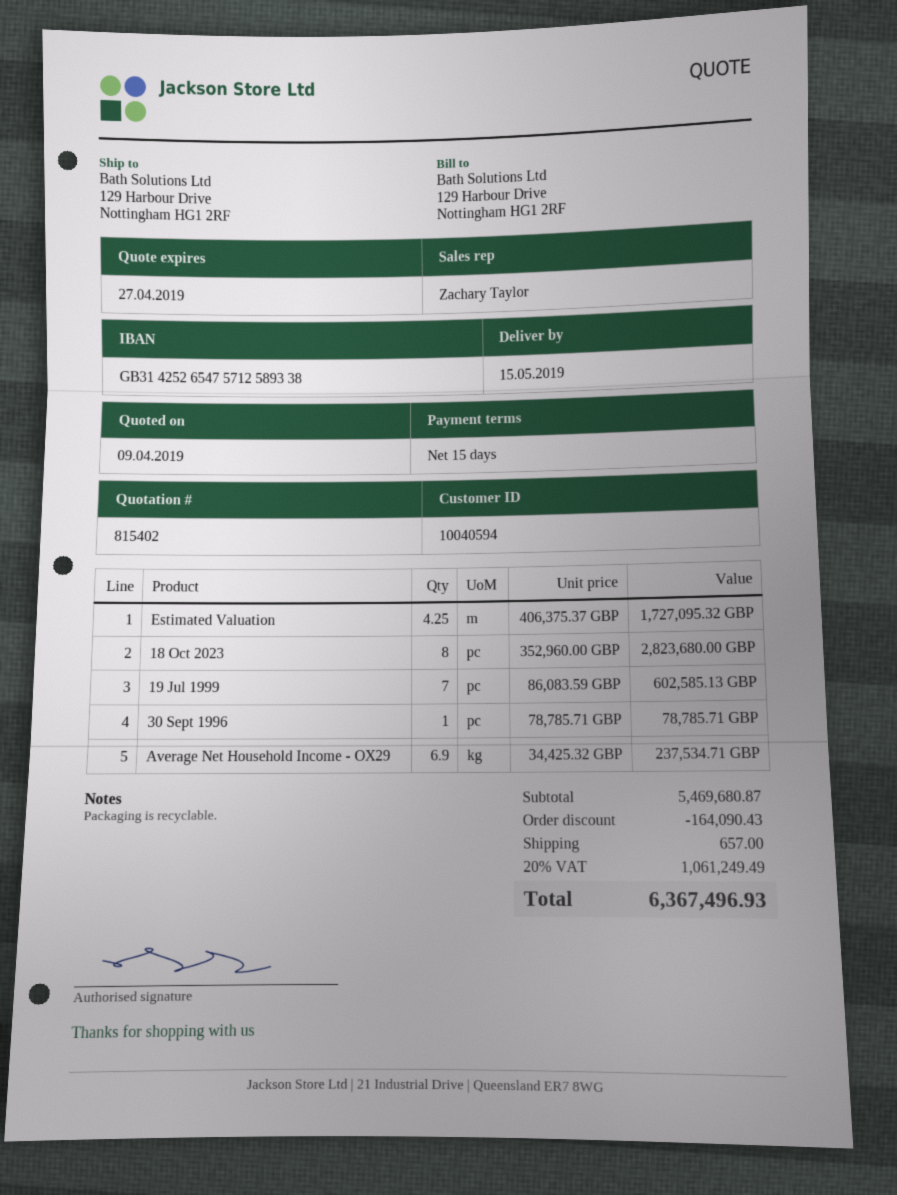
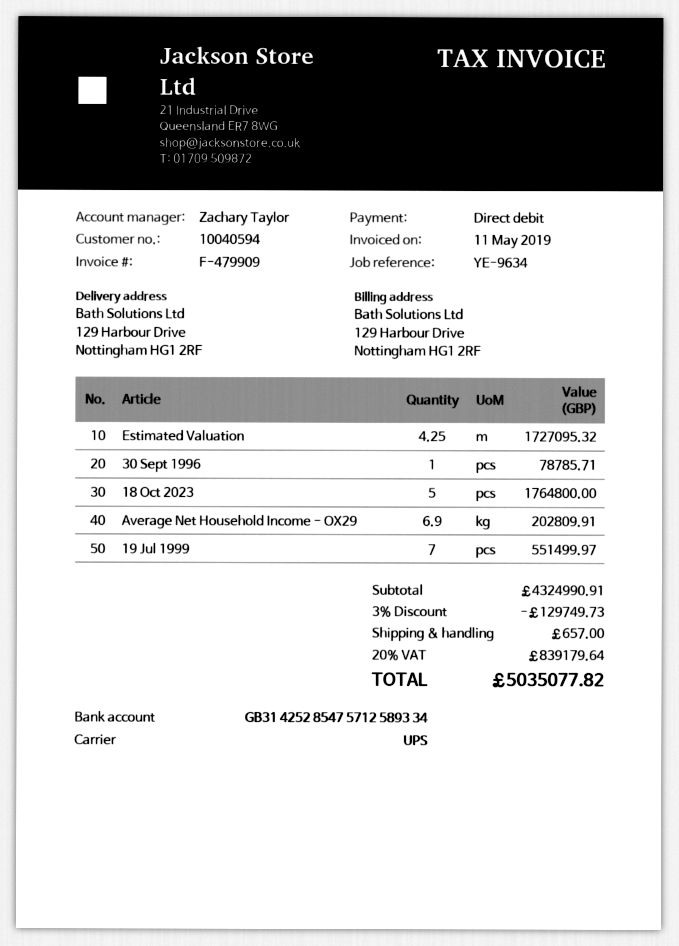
bank account: GB31425265475712589338 -> GB31425285475712589334
18 Oct 2023: 8 for 2823680.00 -> 5 for 1764800.00
19 Jul 1999: 7 for 602585.13 -> 7 for 551499.97
Average Net Household Income - OX29: 6.9 for 237534.71 -> 6.9 for 202809.91
subtotal: 5469680.87 -> 4324990.91
discount: 164090.43 -> 129749.73
tax: 20% = 1061249.49 -> 20% = 839179.64
total: 6367496.93 -> 5035077.82

